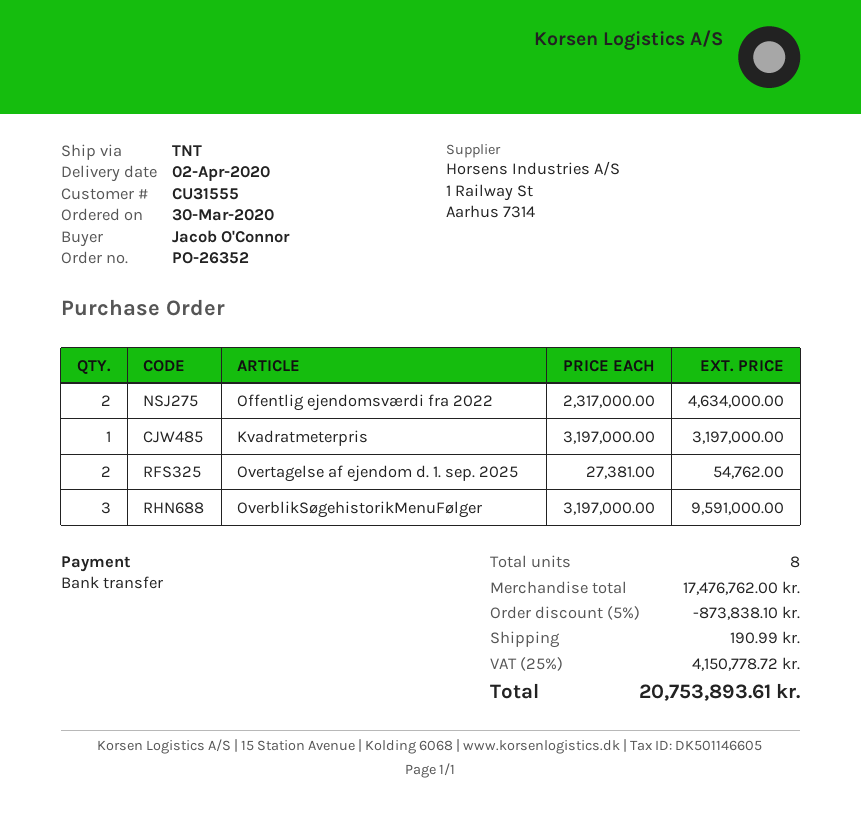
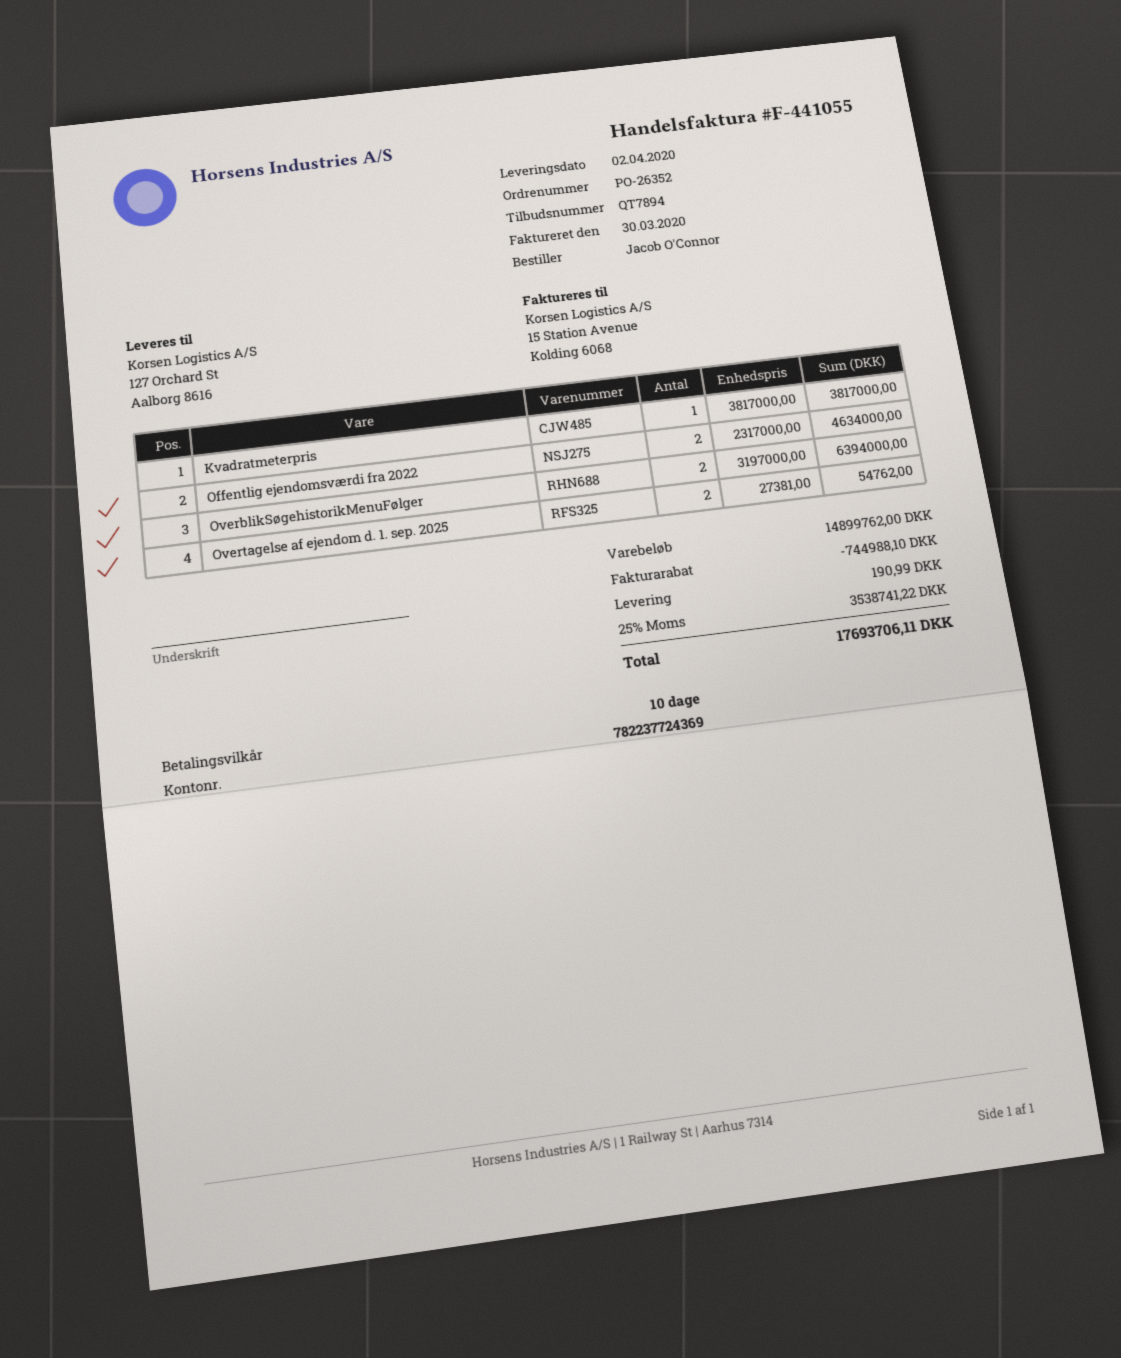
Kvadratmeterpris: 1 x 3197000.00 = 3197000.00 -> 1 x 3817000.00 = 3817000.00
OverblikSøgehistorikMenuFølger: 3 x 3197000.00 = 9591000.00 -> 2 x 3197000.00 = 6394000.00
subtotal: 17476762.00 -> 14899762.00
discount: 873838.10 -> 744988.10
tax: 25% = 4150778.72 -> 25% = 3538741.22
total: 20753893.61 -> 17693706.11

